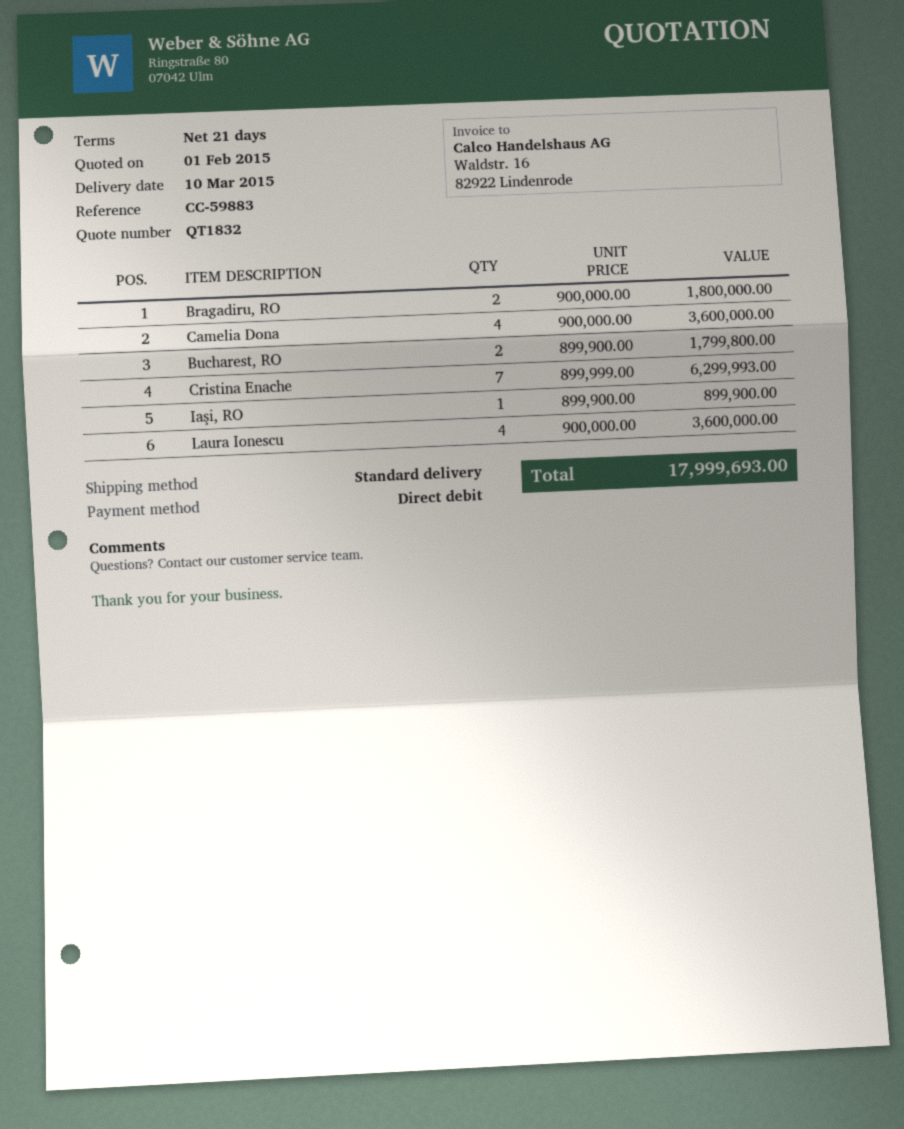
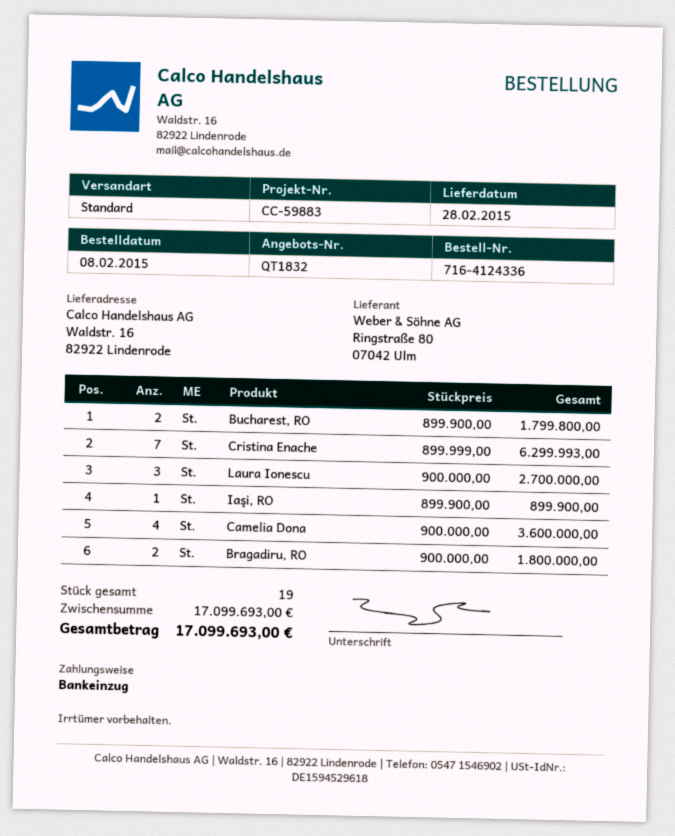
delivery date: 2015-03-10 -> 2015-02-28
Laura Ionescu: 4 x 900000.00 = 3600000.00 -> 3 x 900000.00 = 2700000.00
total: 17999693.00 -> 17099693.00

